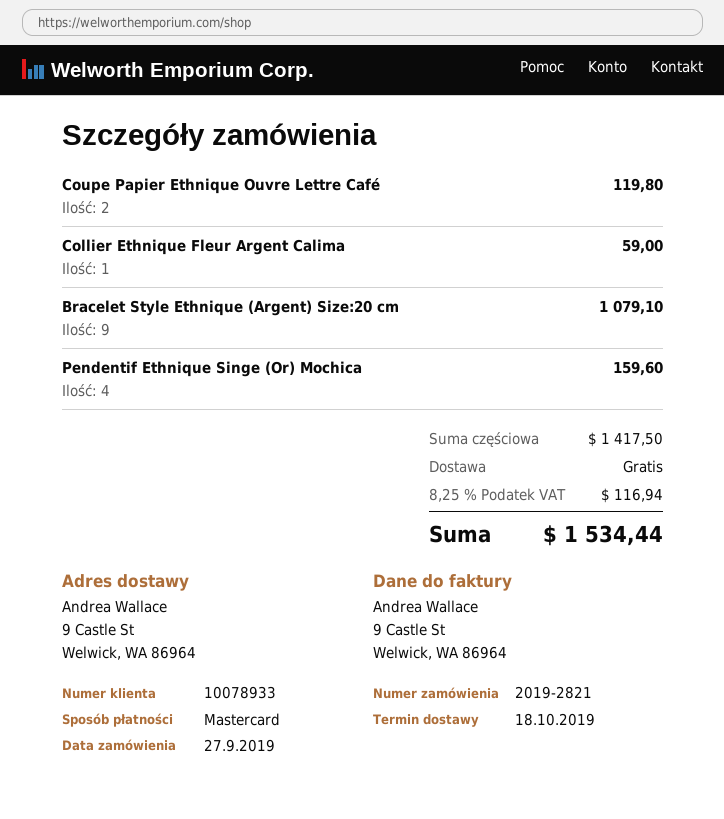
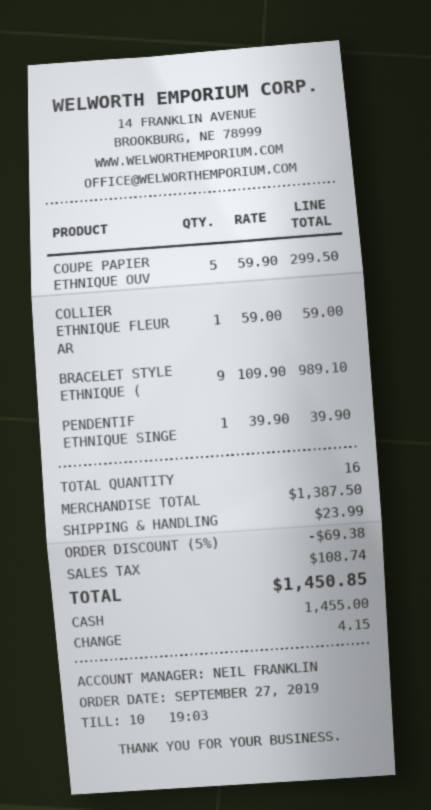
payment method: Mastercard -> cash
Coupe Papier Ethnique Ouvre Lettre Café: 2 for 119.80 -> 5 for 299.50
Bracelet Style Ethnique (Argent) Size:20 cm: 9 for 1079.10 -> 9 for 989.10
Pendentif Ethnique Singe (Or) Mochica: 4 for 159.60 -> 1 for 39.90
subtotal: 1417.50 -> 1387.50
discount: none -> 5% = 69.38
shipping: 0.00 -> 23.99
tax: 116.94 -> 108.74
total: 1534.44 -> 1450.85

